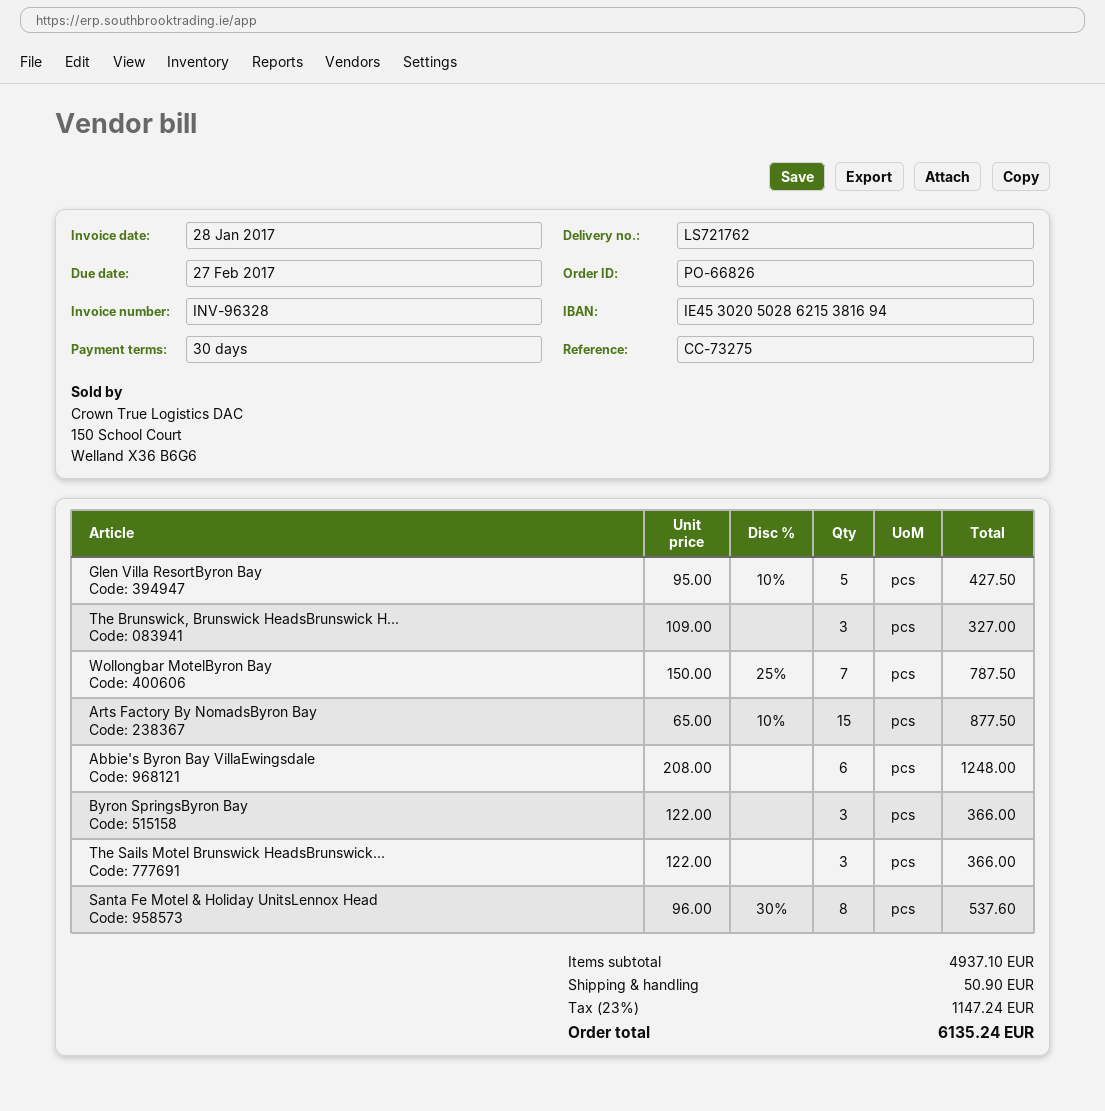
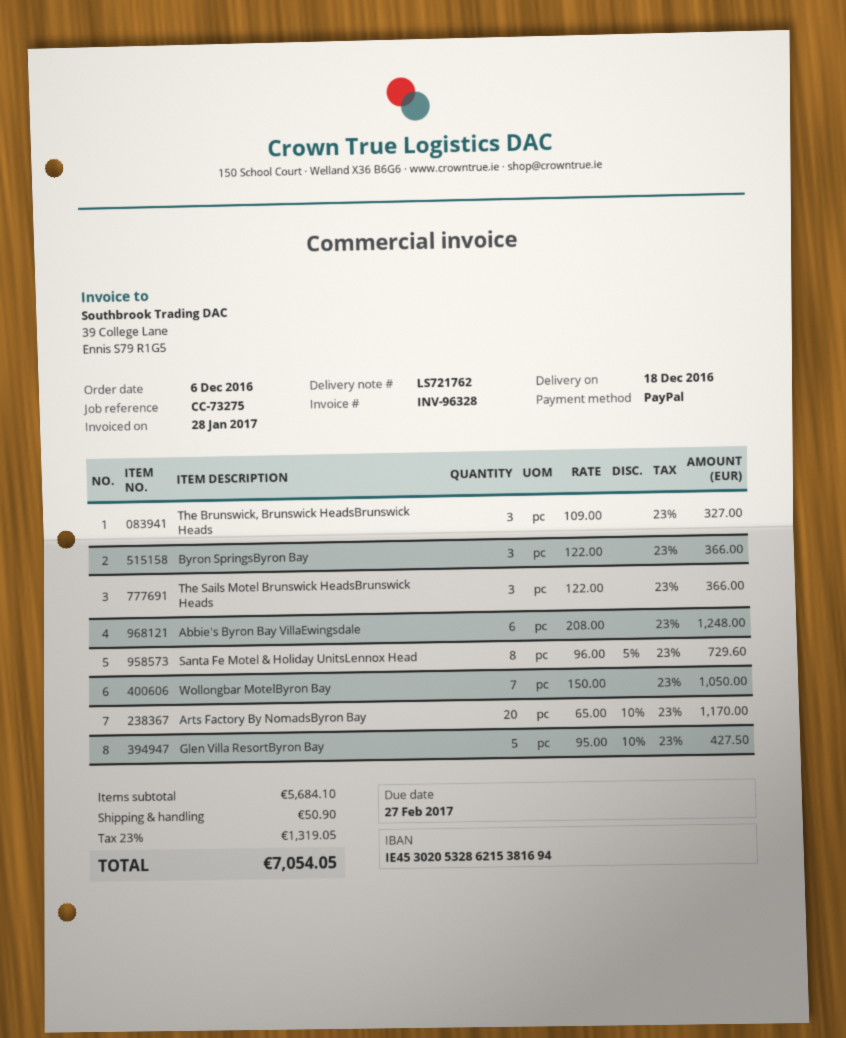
bank account: IE45302050286215381694 -> IE45302053286215381694
Wollongbar MotelByron Bay: 7 x 150.00 - 25% = 787.50 -> 7 x 150.00 = 1050.00
Arts Factory By NomadsByron Bay: 15 x 65.00 - 10% = 877.50 -> 20 x 65.00 - 10% = 1170.00
Santa Fe Motel & Holiday UnitsLennox Head: 8 x 96.00 - 30% = 537.60 -> 8 x 96.00 - 5% = 729.60
subtotal: 4937.10 -> 5684.10
tax: 23% = 1147.24 -> 23% = 1319.05
total: 6135.24 -> 7054.05

